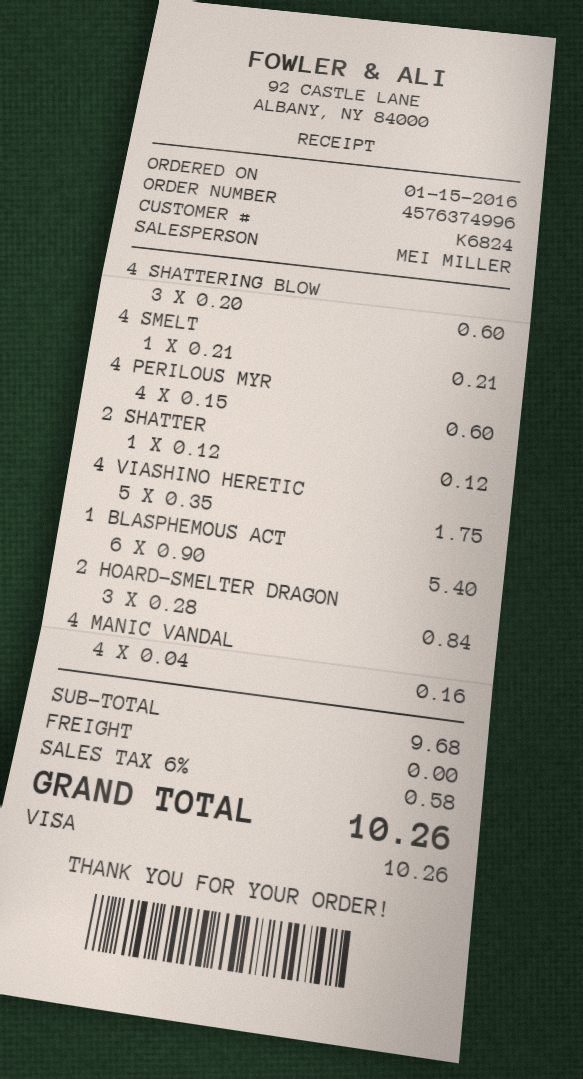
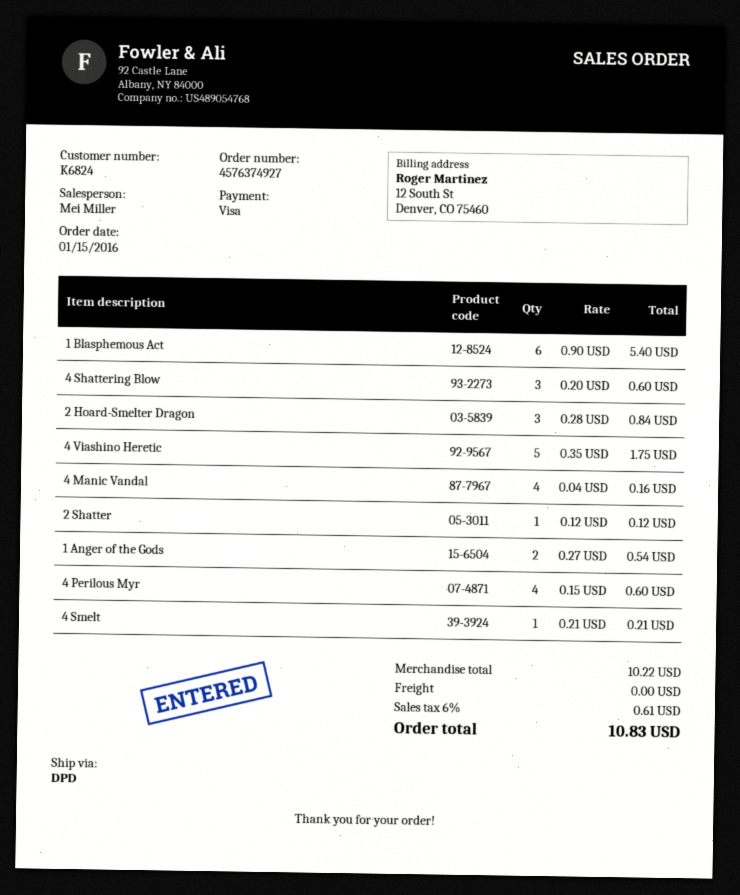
order number: 4576374996 -> 4576374927
1 Anger of the Gods: none -> 2 x 0.27 = 0.54
subtotal: 9.68 -> 10.22
tax: 6% = 0.58 -> 6% = 0.61
total: 10.26 -> 10.83

